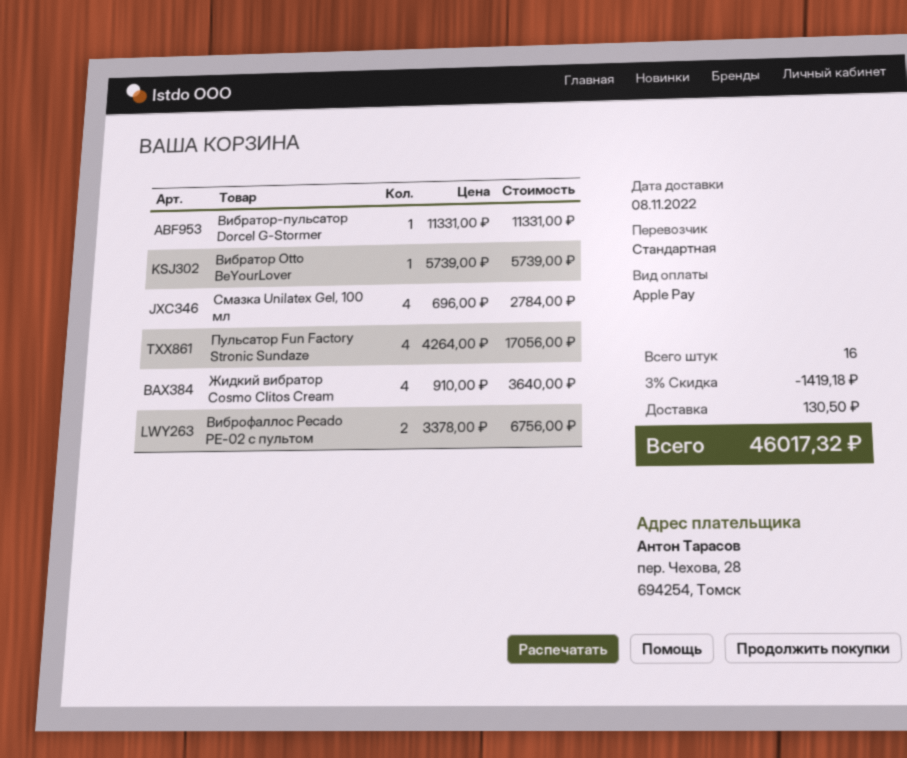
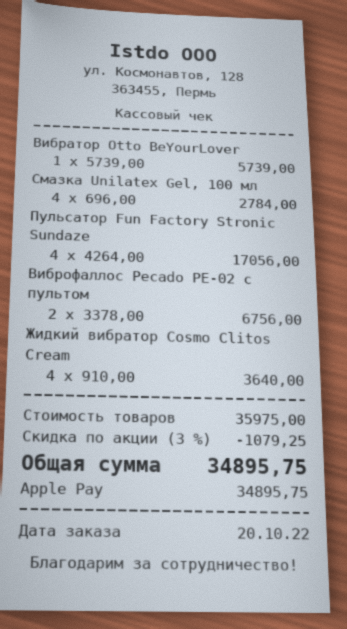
Вибратор-пульсатор Dorcel G-Stormer: 1 x 11331.00 = 11331.00 -> none
discount: 3% = 1419.18 -> 3% = 1079.25
shipping: 130.50 -> none
total: 46017.32 -> 34895.75

